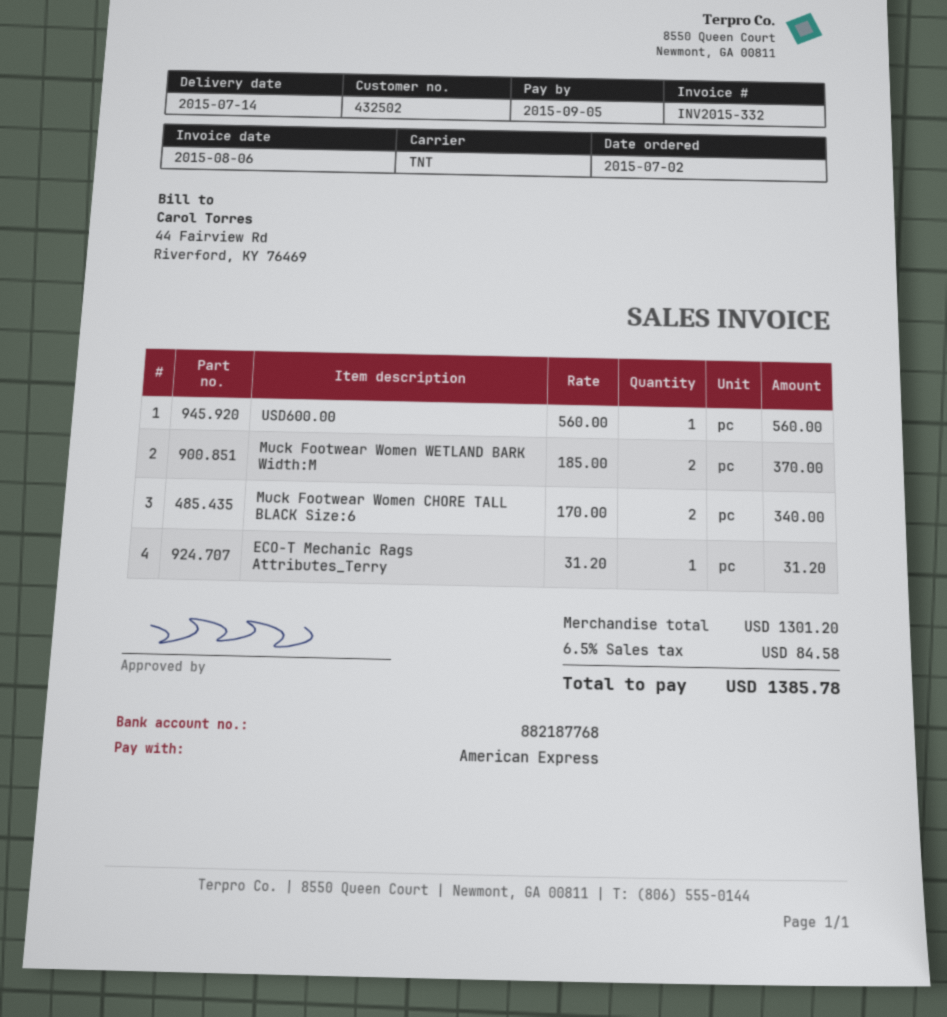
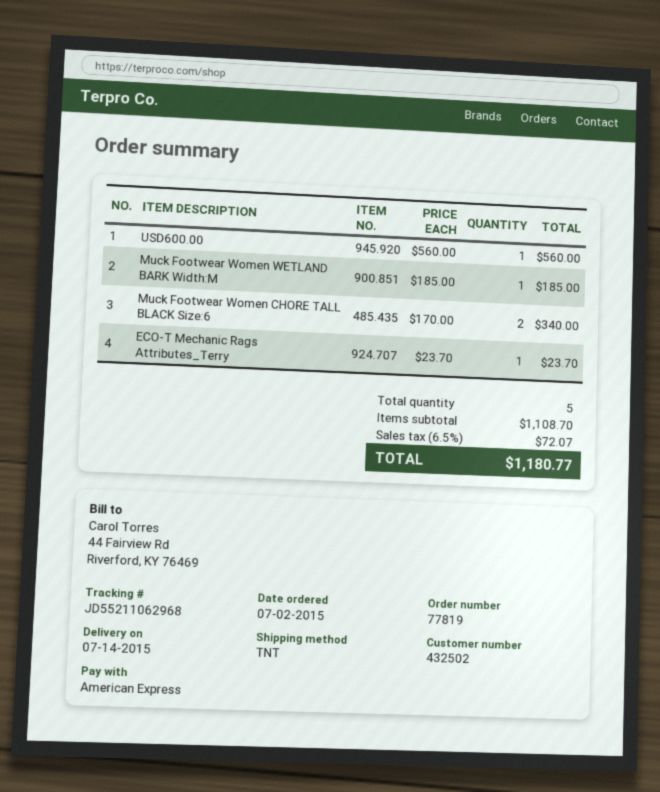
Muck Footwear Women WETLAND BARK Width:M: 2 x 185.00 = 370.00 -> 1 x 185.00 = 185.00
ECO-T Mechanic Rags Attributes_Terry: 1 x 31.20 = 31.20 -> 1 x 23.70 = 23.70
subtotal: 1301.20 -> 1108.70
tax: 6.5% = 84.58 -> 6.5% = 72.07
total: 1385.78 -> 1180.77

